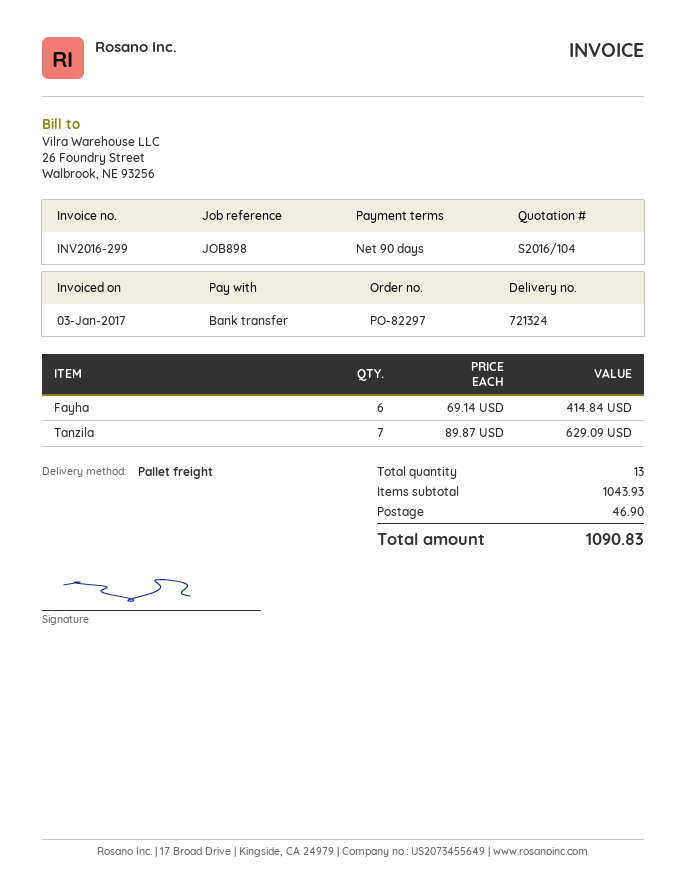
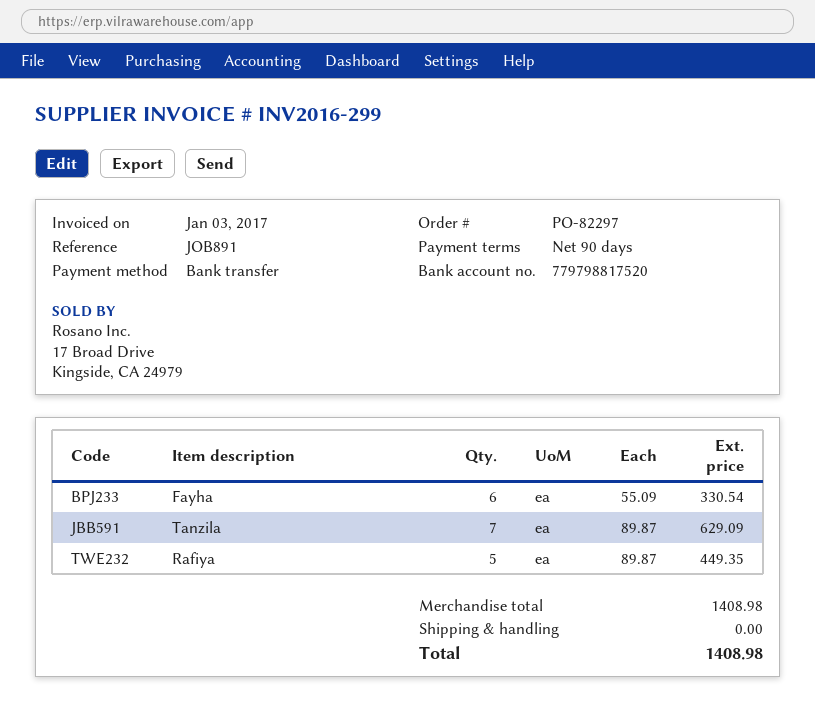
reference: JOB898 -> JOB891
Fayha: 6 x 69.14 = 414.84 -> 6 x 55.09 = 330.54
Rafiya: none -> 5 x 89.87 = 449.35
subtotal: 1043.93 -> 1408.98
shipping: 46.90 -> 0.00
total: 1090.83 -> 1408.98

